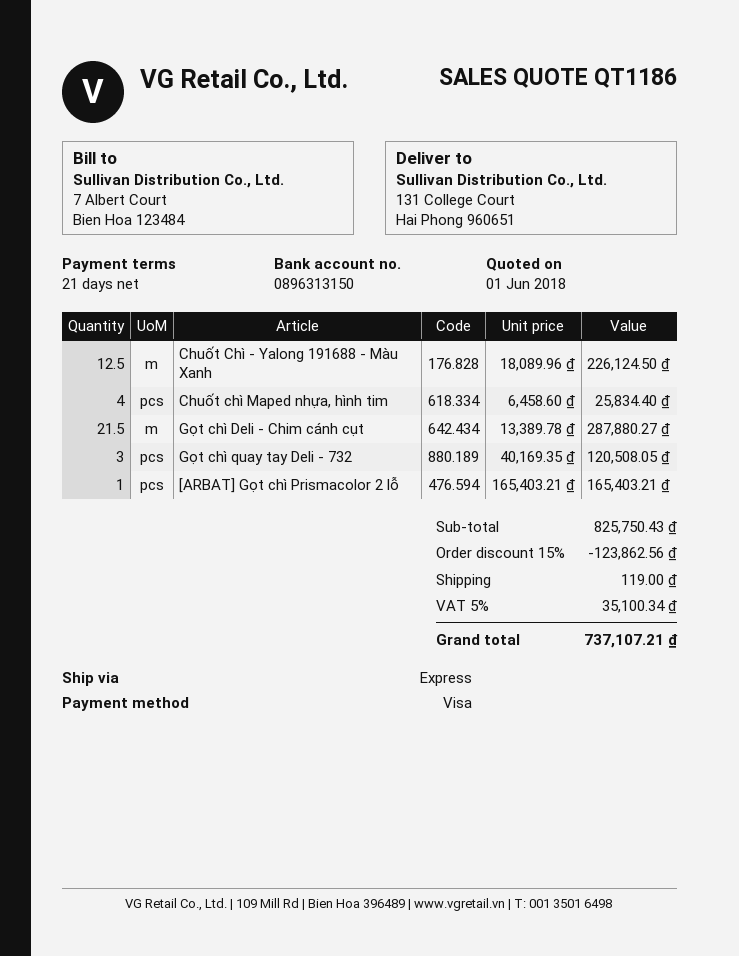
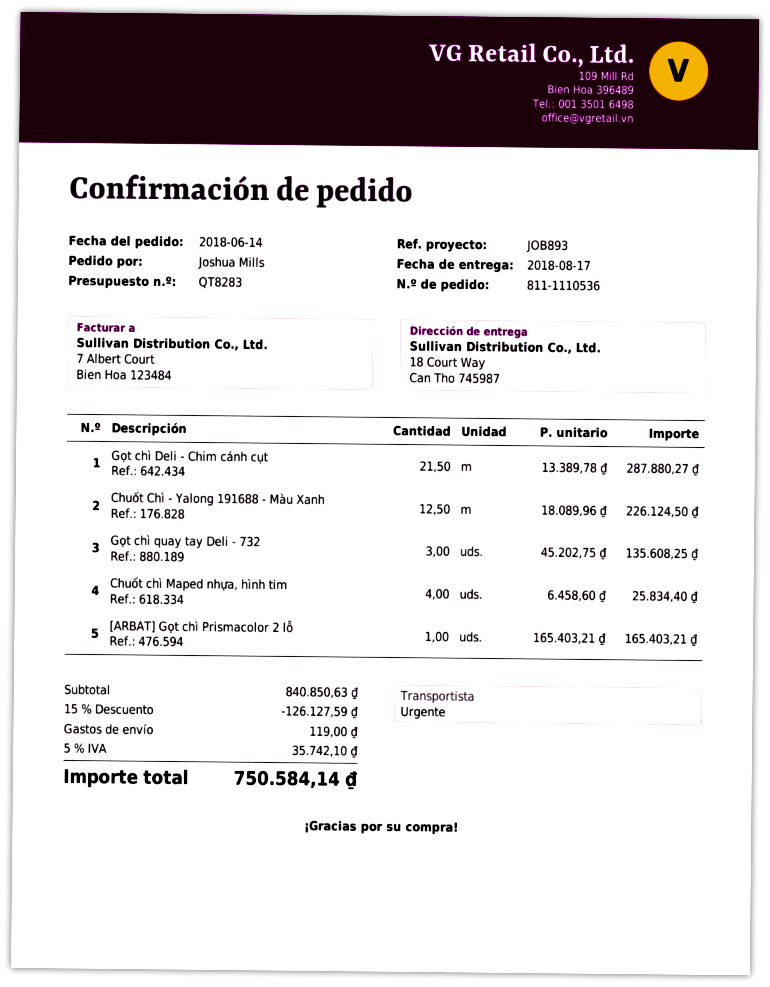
quote number: QT1186 -> QT8283
ship to: 131 College Court, Hai Phong 960651 -> 18 Court Way, Can Tho 745987
Gọt chì quay tay Deli - 732: 3 x 40169.35 = 120508.05 -> 3 x 45202.75 = 135608.25
subtotal: 825750.43 -> 840850.63
discount: 15% = 123862.56 -> 15% = 126127.59
tax: 5% = 35100.34 -> 5% = 35742.10
total: 737107.21 -> 750584.14

